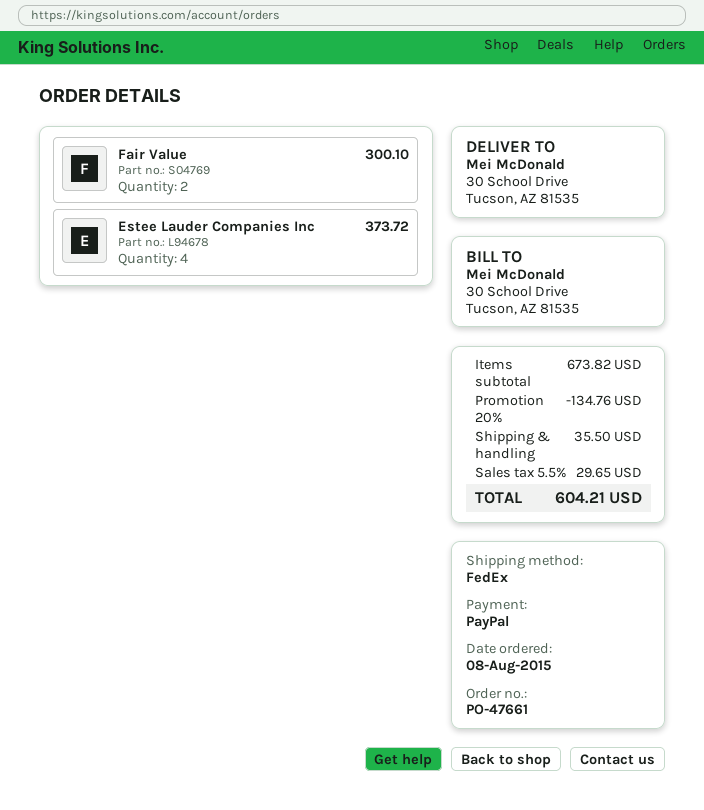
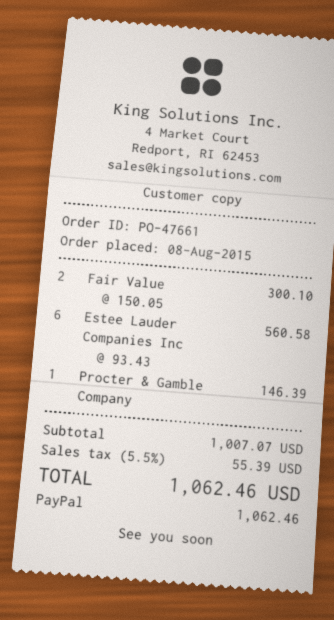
Estee Lauder Companies Inc: 4 for 373.72 -> 6 for 560.58
Procter & Gamble Company: none -> 1 for 146.39
subtotal: 673.82 -> 1007.07
discount: 20% = 134.76 -> none
shipping: 35.50 -> none
tax: 5.5% = 29.65 -> 5.5% = 55.39
total: 604.21 -> 1062.46

